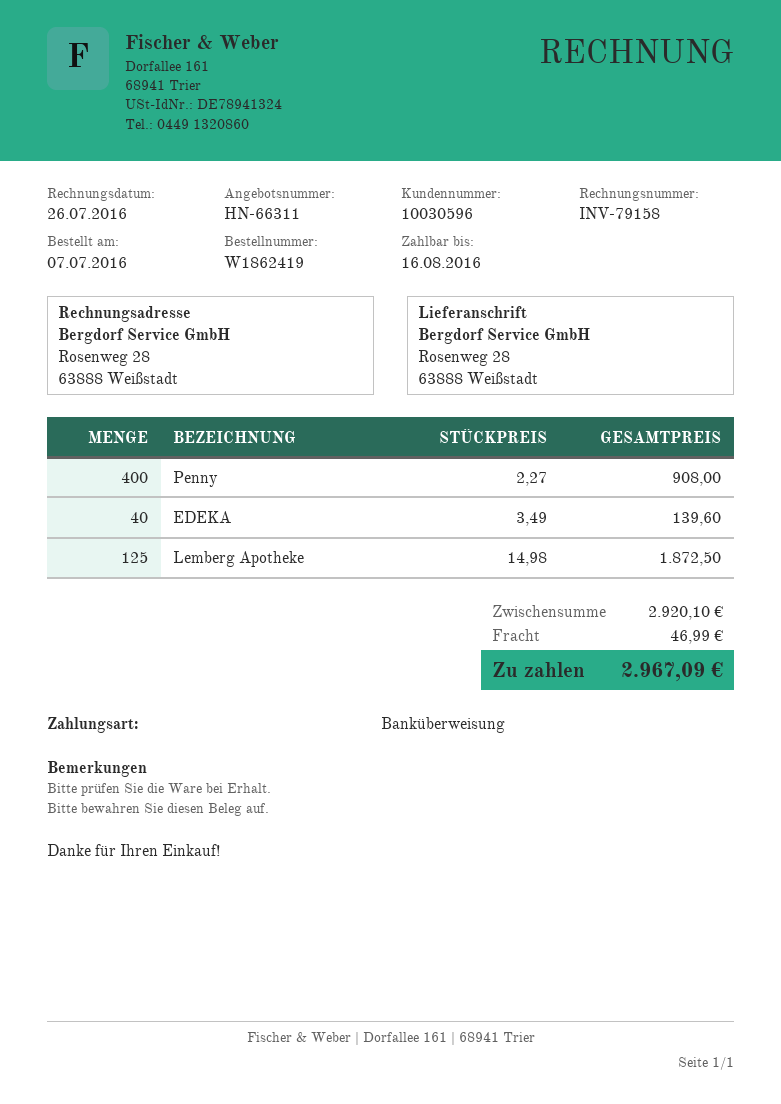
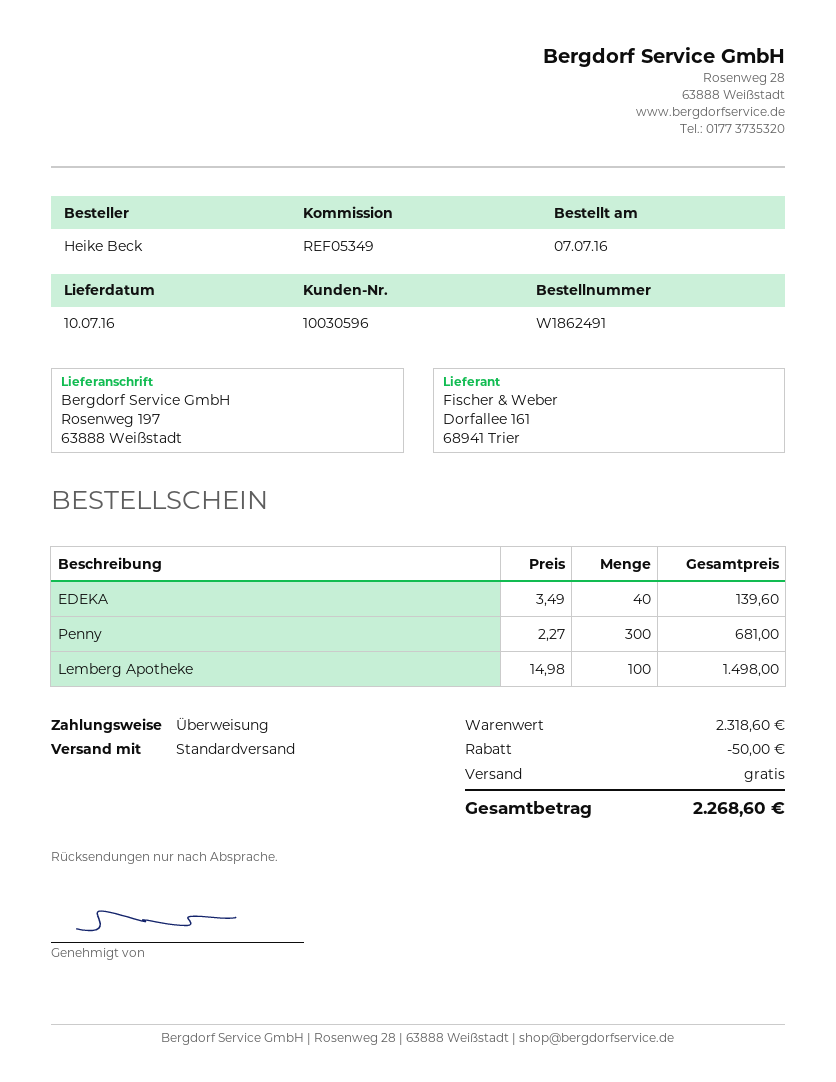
order number: W1862419 -> W1862491
ship to: Rosenweg 28, 63888 Weißstadt -> Rosenweg 197, 63888 Weißstadt
Penny: 400 x 2.27 = 908.00 -> 300 x 2.27 = 681.00
Lemberg Apotheke: 125 x 14.98 = 1872.50 -> 100 x 14.98 = 1498.00
subtotal: 2920.10 -> 2318.60
discount: none -> 50.00
shipping: 46.99 -> 0.00
total: 2967.09 -> 2268.60

